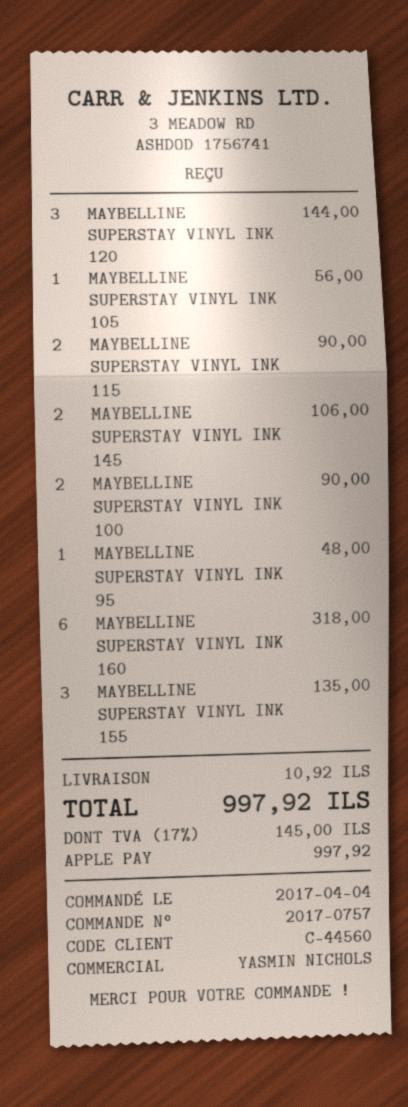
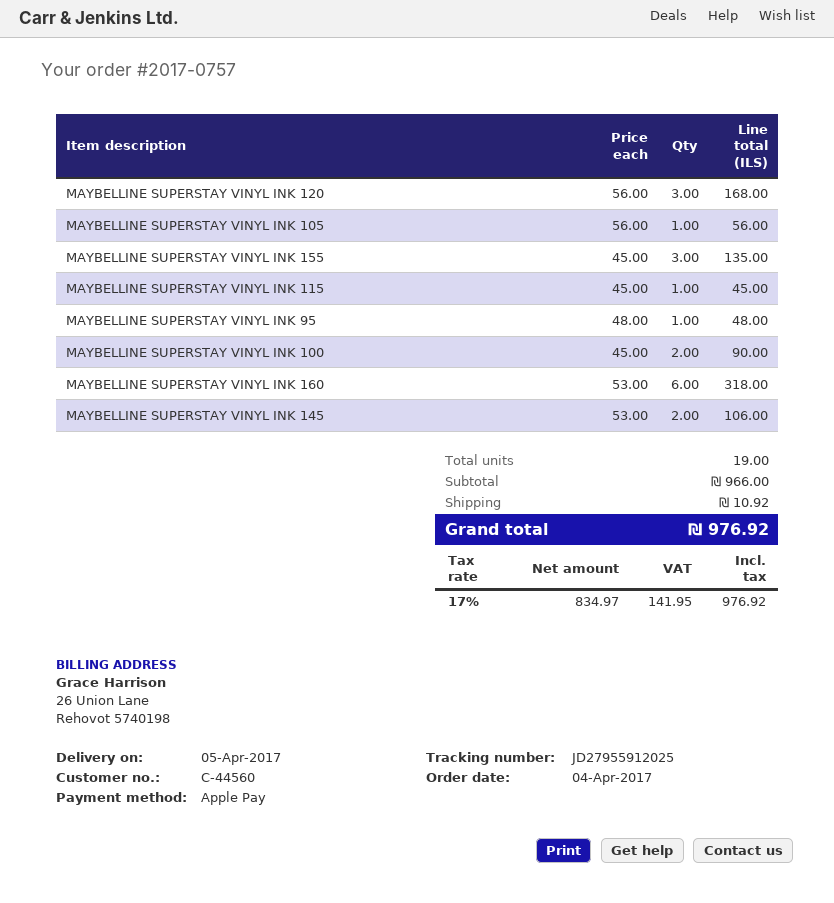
MAYBELLINE SUPERSTAY VINYL INK 120: 3 for 144.00 -> 3 for 168.00
MAYBELLINE SUPERSTAY VINYL INK 115: 2 for 90.00 -> 1 for 45.00
tax: 17% = 145.00 -> 17% = 141.95
total: 997.92 -> 976.92

